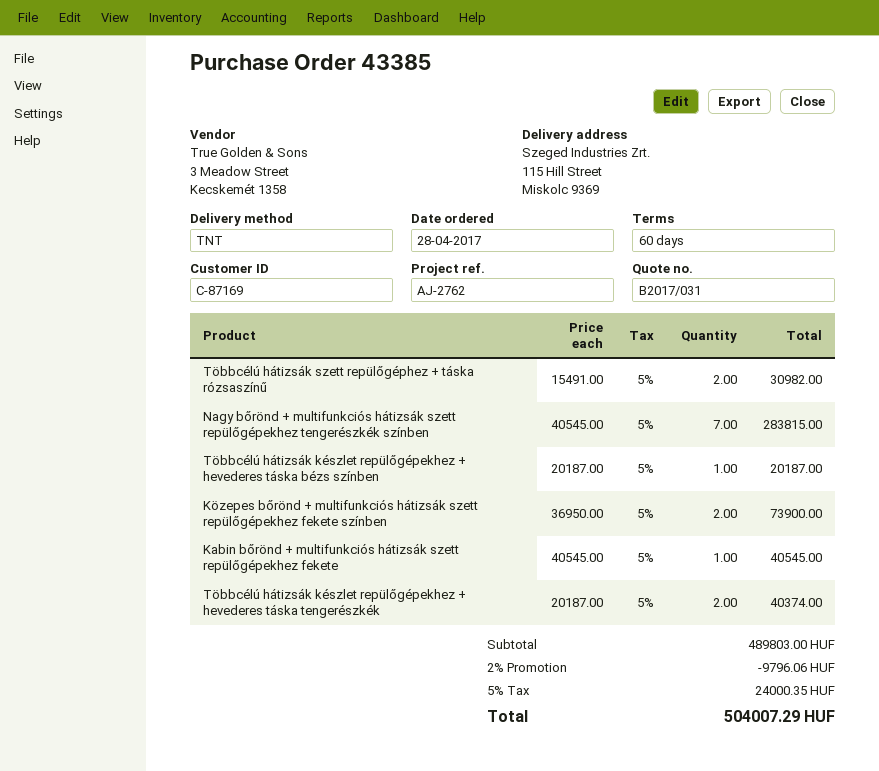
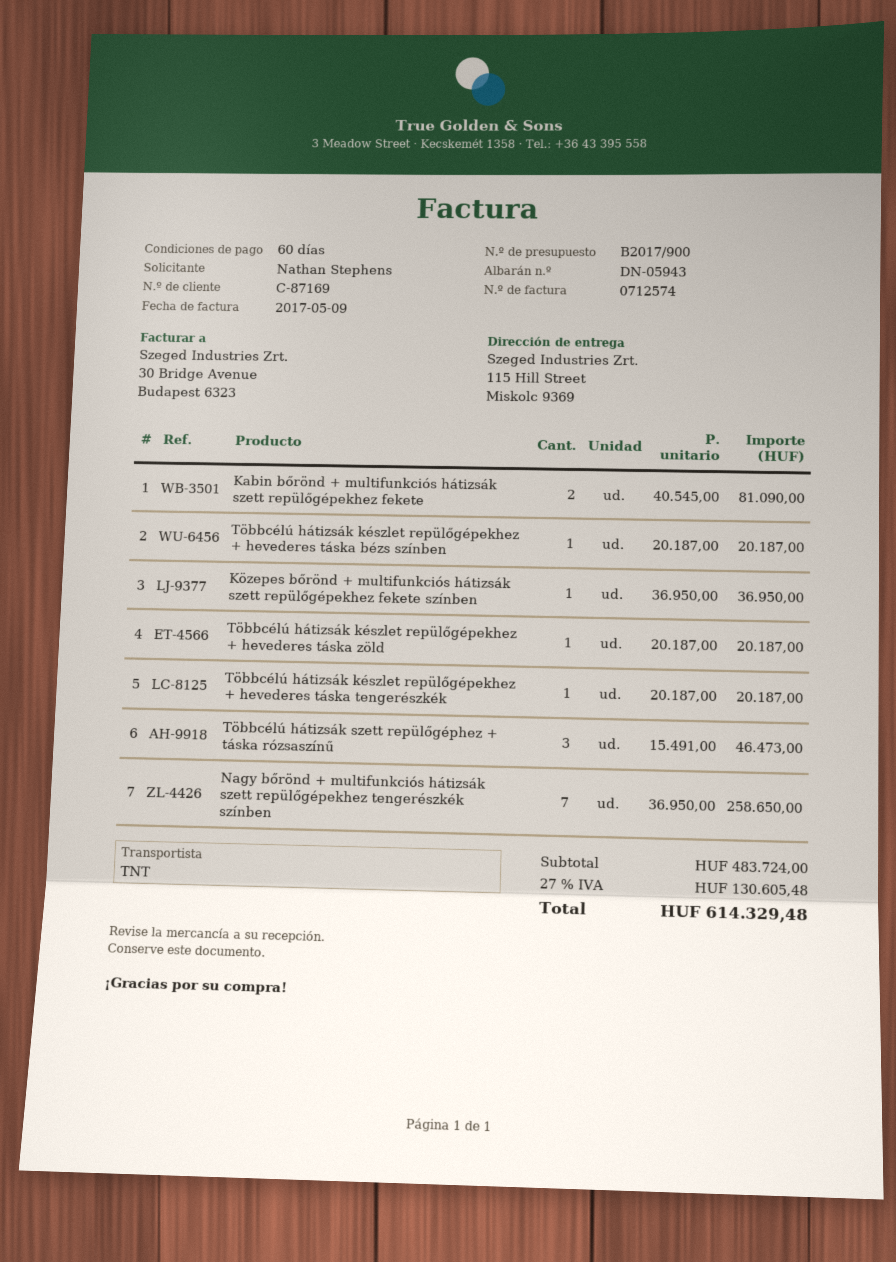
quote number: B2017/031 -> B2017/900
Többcélú hátizsák szett repülőgéphez + táska rózsaszínű: 2 x 15491.00 = 30982.00 -> 3 x 15491.00 = 46473.00
Nagy bőrönd + multifunkciós hátizsák szett repülőgépekhez tengerészkék színben: 7 x 40545.00 = 283815.00 -> 7 x 36950.00 = 258650.00
Közepes bőrönd + multifunkciós hátizsák szett repülőgépekhez fekete színben: 2 x 36950.00 = 73900.00 -> 1 x 36950.00 = 36950.00
Kabin bőrönd + multifunkciós hátizsák szett repülőgépekhez fekete: 1 x 40545.00 = 40545.00 -> 2 x 40545.00 = 81090.00
Többcélú hátizsák készlet repülőgépekhez + hevederes táska tengerészkék: 2 x 20187.00 = 40374.00 -> 1 x 20187.00 = 20187.00
Többcélú hátizsák készlet repülőgépekhez + hevederes táska zöld: none -> 1 x 20187.00 = 20187.00
subtotal: 489803.00 -> 483724.00
discount: 2% = 9796.06 -> none
tax: 5% = 24000.35 -> 27% = 130605.48
total: 504007.29 -> 614329.48

